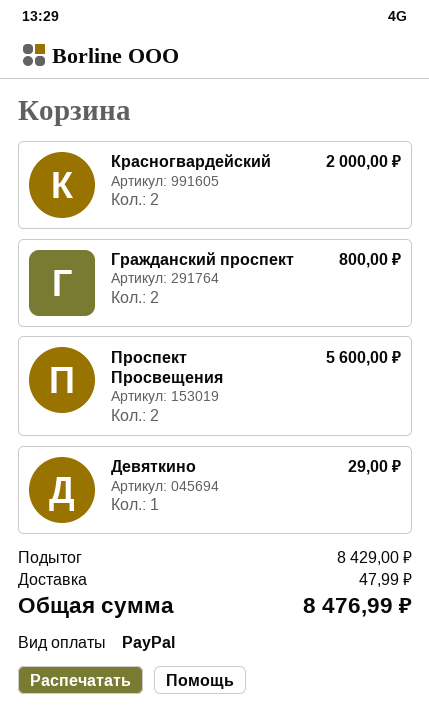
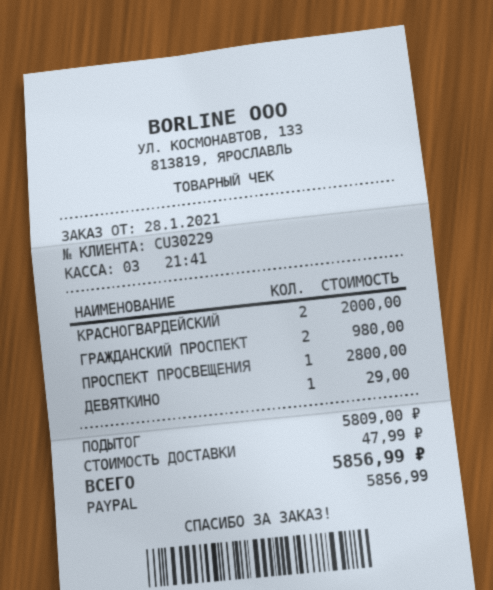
Гражданский проспект: 2 for 800.00 -> 2 for 980.00
Проспект Просвещения: 2 for 5600.00 -> 1 for 2800.00
subtotal: 8429.00 -> 5809.00
total: 8476.99 -> 5856.99

